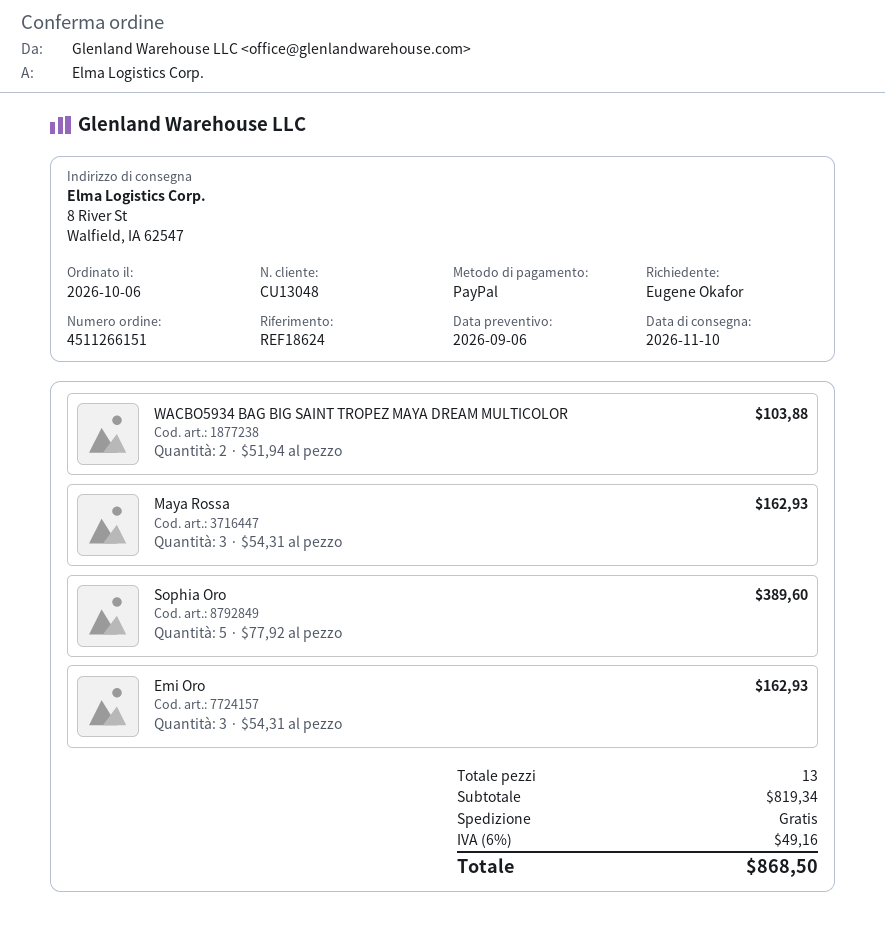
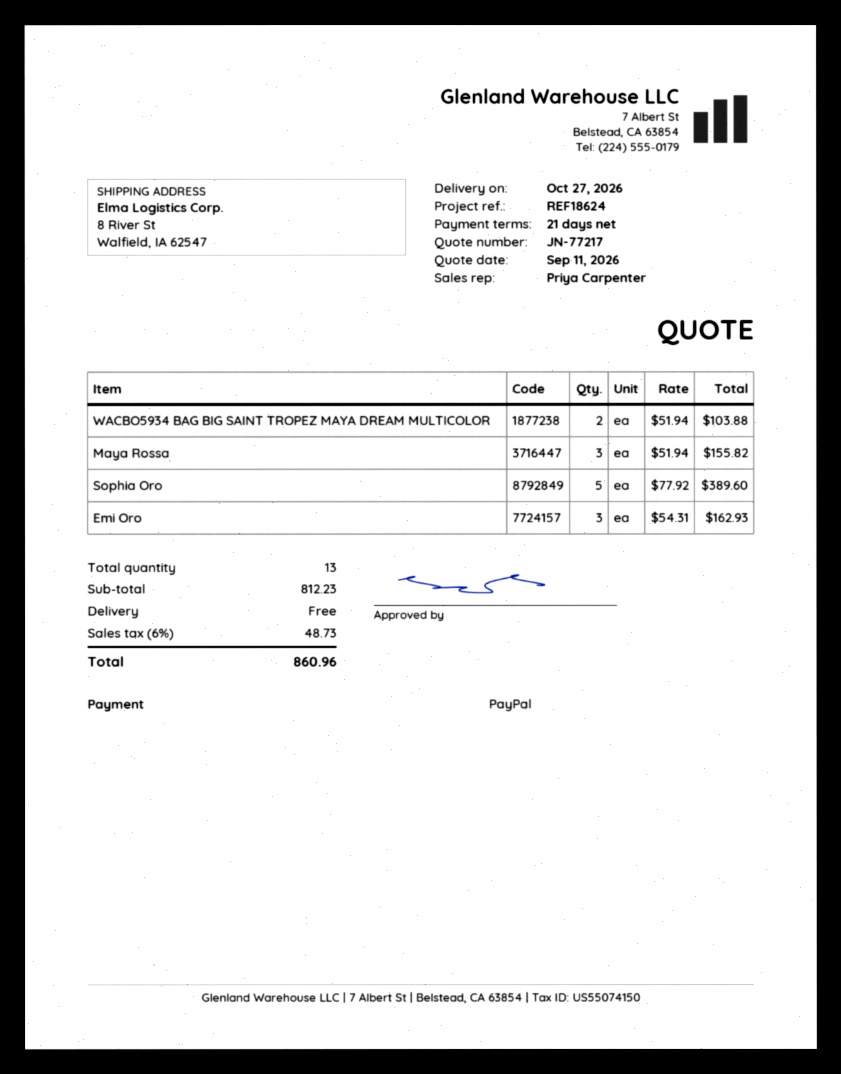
quote date: 2026-09-06 -> 2026-09-11
delivery date: 2026-11-10 -> 2026-10-27
Maya Rossa: 3 x 54.31 = 162.93 -> 3 x 51.94 = 155.82
subtotal: 819.34 -> 812.23
tax: 6% = 49.16 -> 6% = 48.73
total: 868.50 -> 860.96

